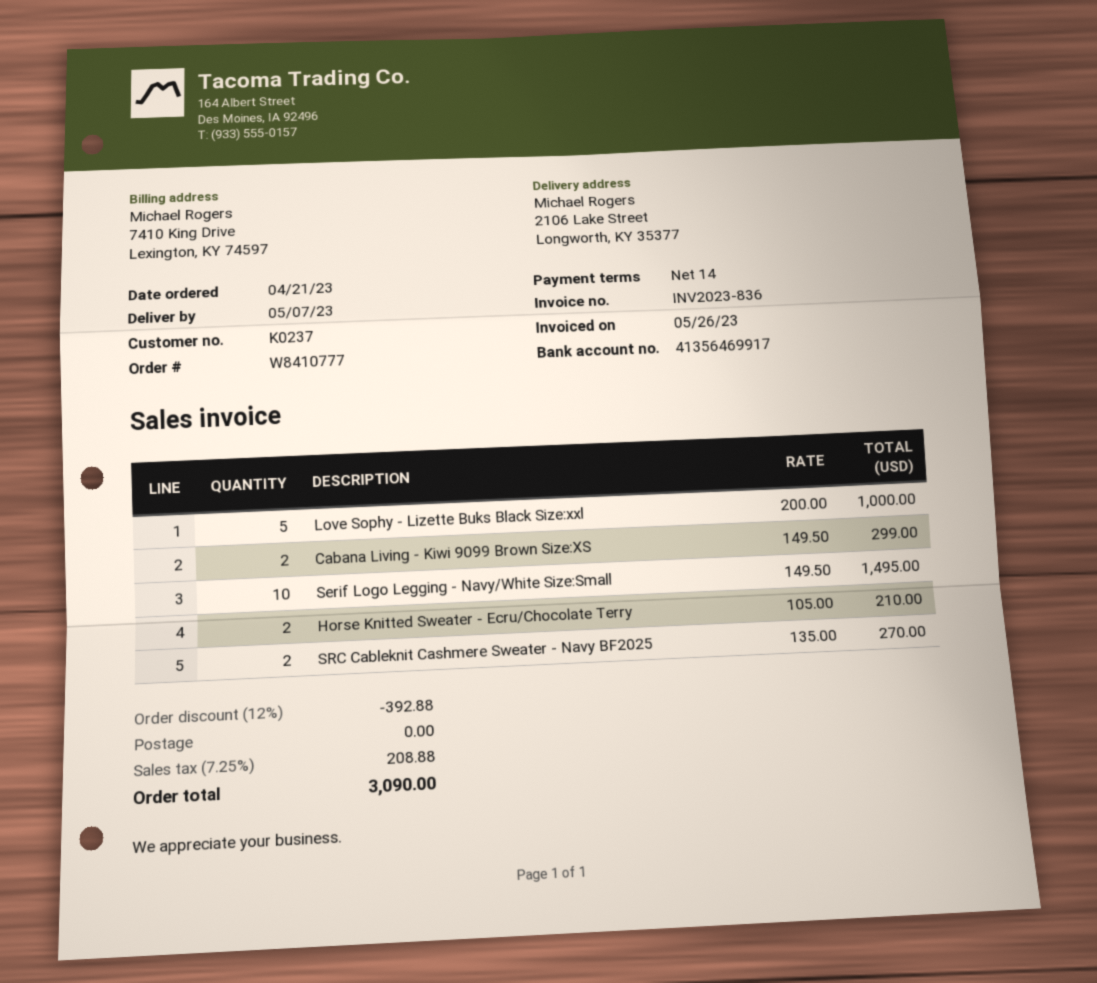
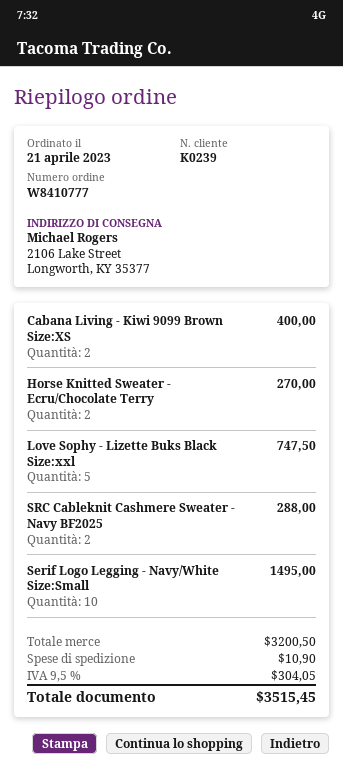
customer number: K0237 -> K0239
Love Sophy - Lizette Buks Black Size:xxl: 5 for 1000.00 -> 5 for 747.50
Cabana Living - Kiwi 9099 Brown Size:XS: 2 for 299.00 -> 2 for 400.00
Horse Knitted Sweater - Ecru/Chocolate Terry: 2 for 210.00 -> 2 for 270.00
SRC Cableknit Cashmere Sweater - Navy BF2025: 2 for 270.00 -> 2 for 288.00
discount: 12% = 392.88 -> none
shipping: 0.00 -> 10.90
tax: 7.25% = 208.88 -> 9.5% = 304.05
total: 3090.00 -> 3515.45

